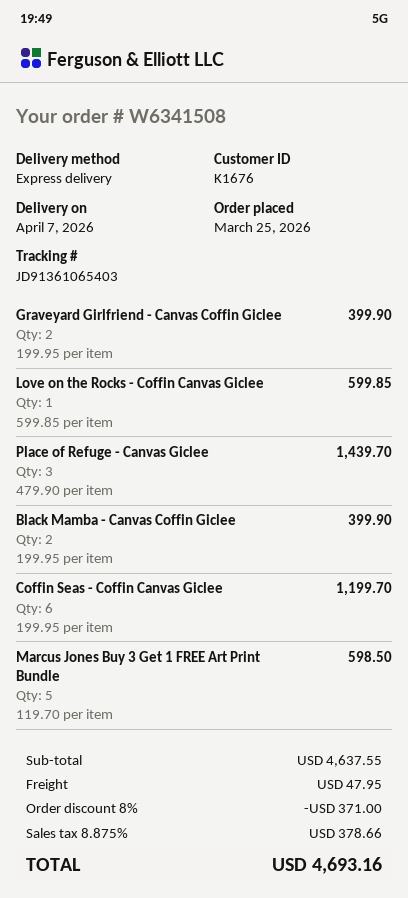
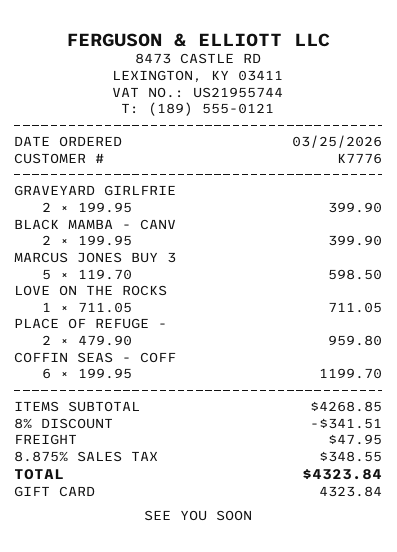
customer number: K1676 -> K7776
Love on the Rocks - Coffin Canvas Giclee: 1 x 599.85 = 599.85 -> 1 x 711.05 = 711.05
Place of Refuge - Canvas Giclee: 3 x 479.90 = 1439.70 -> 2 x 479.90 = 959.80
subtotal: 4637.55 -> 4268.85
discount: 8% = 371.00 -> 8% = 341.51
tax: 8.875% = 378.66 -> 8.875% = 348.55
total: 4693.16 -> 4323.84

